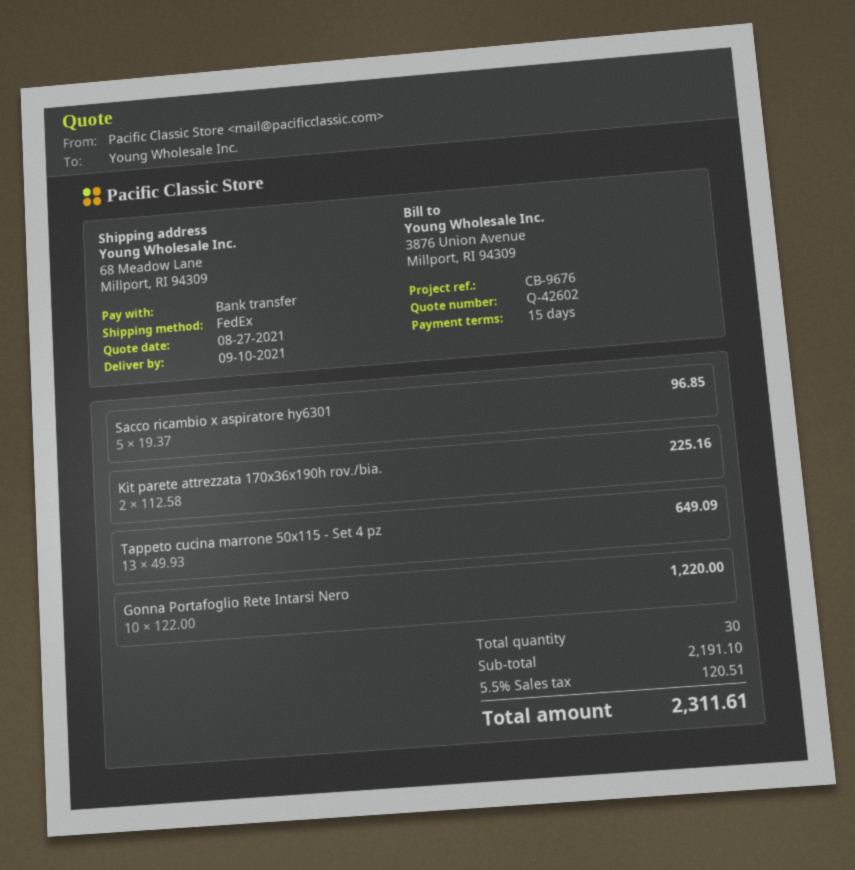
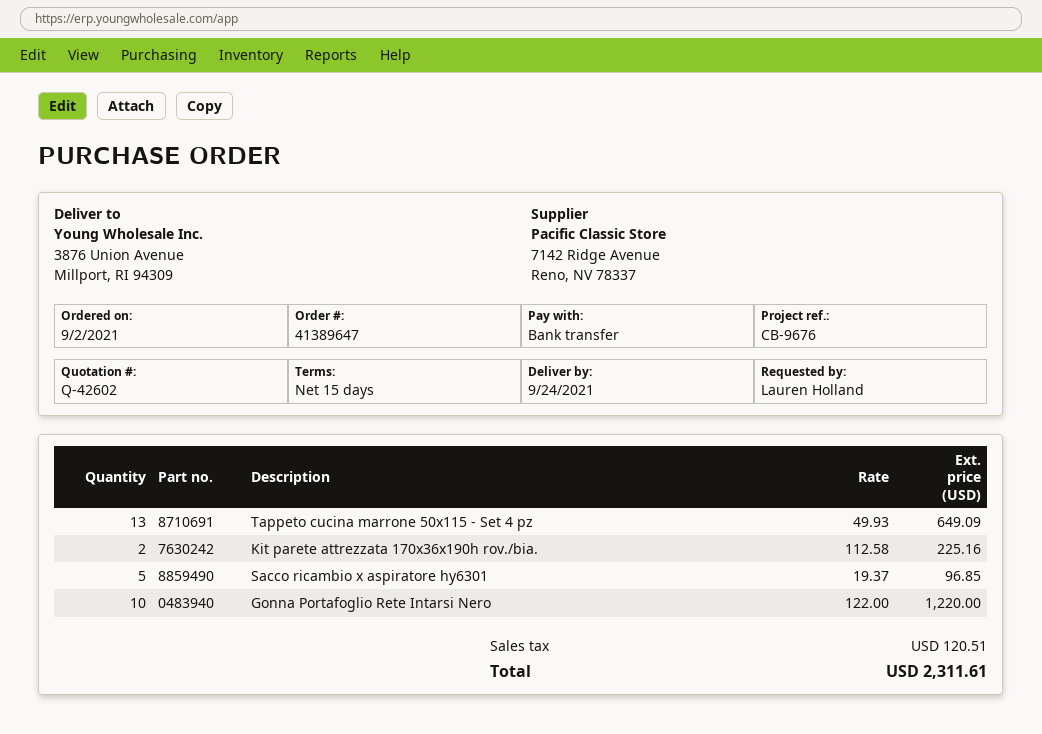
delivery date: 2021-09-10 -> 2021-09-24
ship to: 68 Meadow Lane, Millport, RI 94309 -> 3876 Union Avenue, Millport, RI 94309

